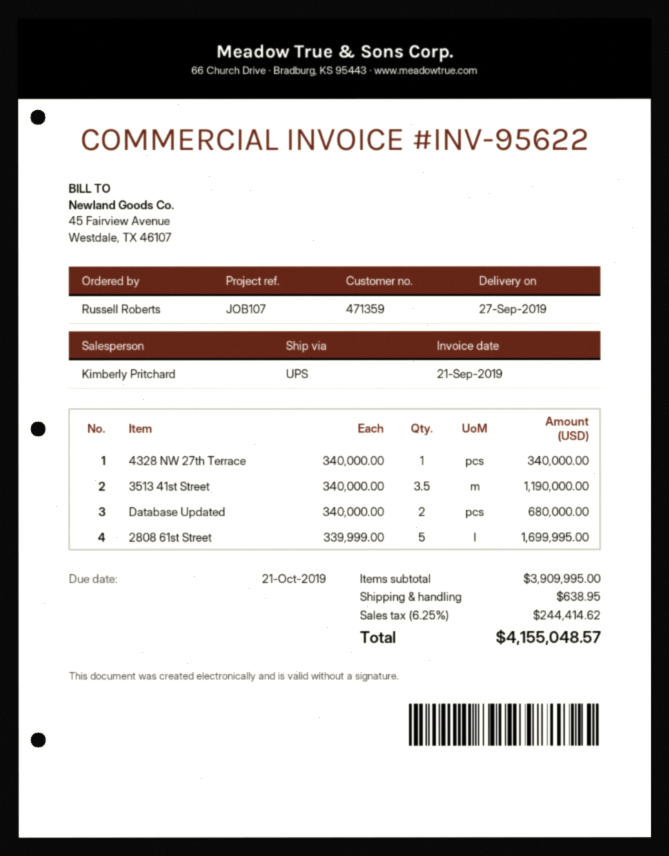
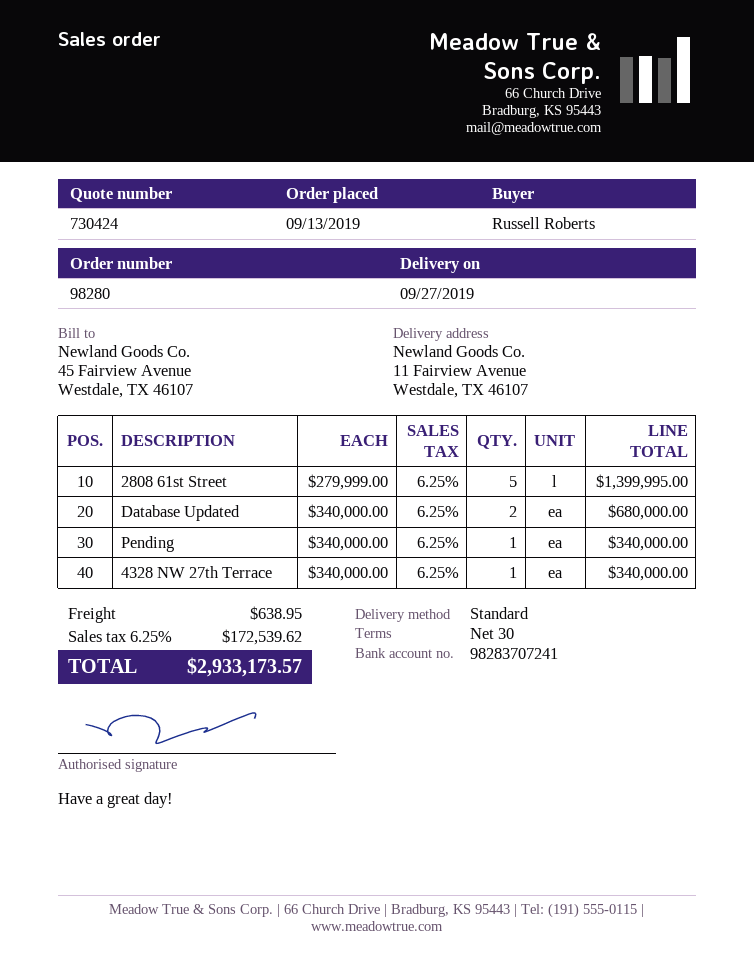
shipping method: UPS -> standard
3513 41st Street: 3.5 x 340000.00 = 1190000.00 -> none
2808 61st Street: 5 x 339999.00 = 1699995.00 -> 5 x 279999.00 = 1399995.00
Pending: none -> 1 x 340000.00 = 340000.00
tax: 6.25% = 244414.62 -> 6.25% = 172539.62
total: 4155048.57 -> 2933173.57

